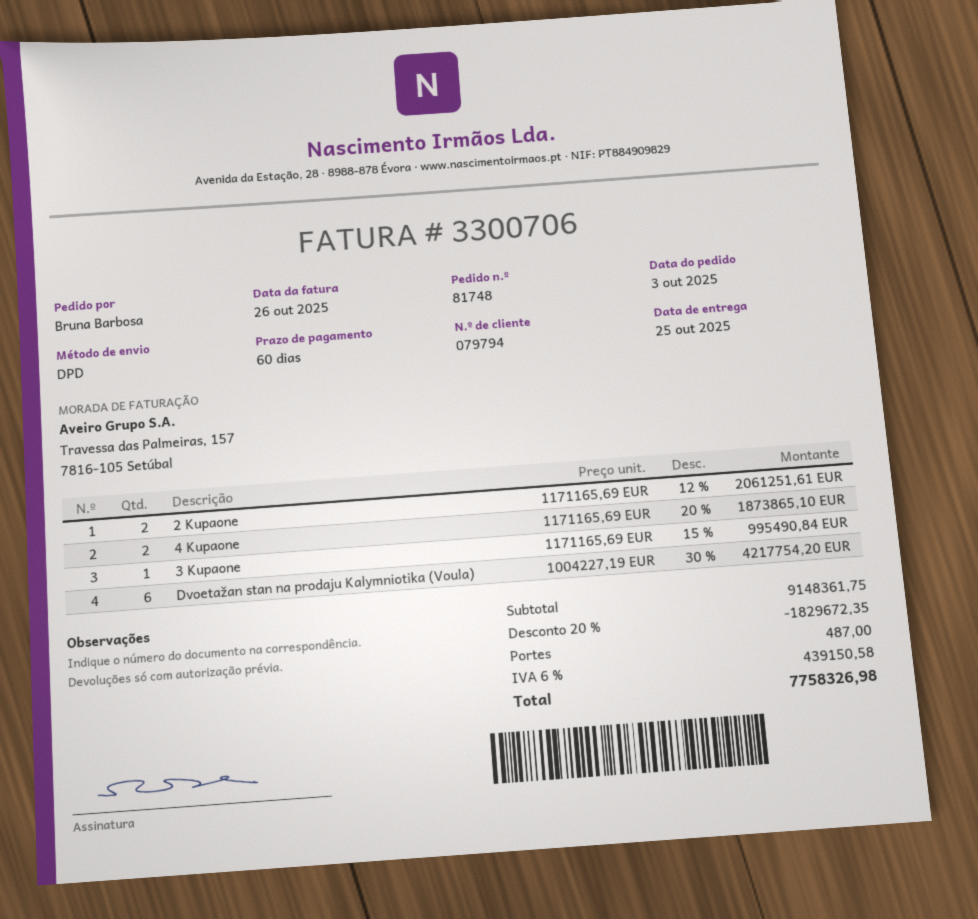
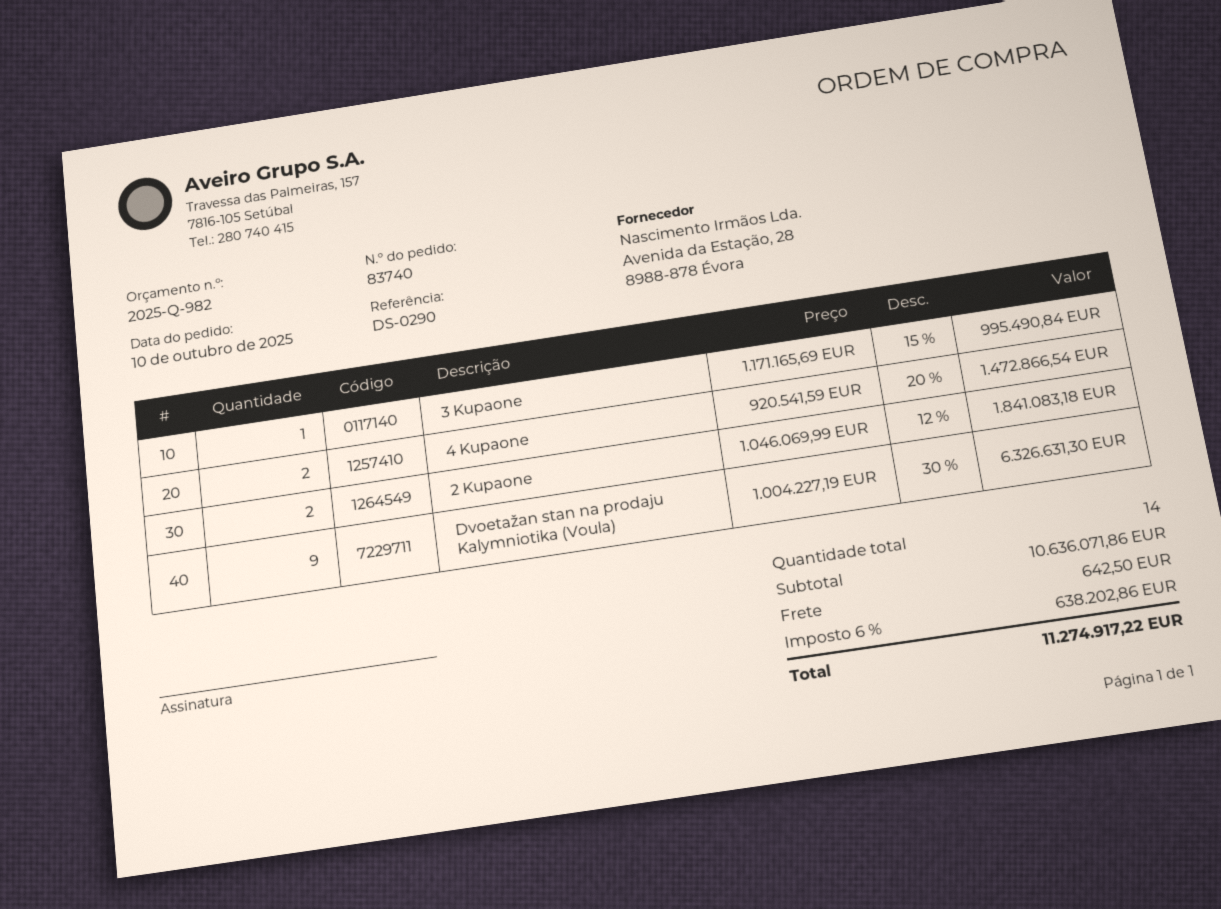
order number: 81748 -> 83740
order date: 2025-10-03 -> 2025-10-10
2 Kupaone: 2 x 1171165.69 - 12% = 2061251.61 -> 2 x 1046069.99 - 12% = 1841083.18
4 Kupaone: 2 x 1171165.69 - 20% = 1873865.10 -> 2 x 920541.59 - 20% = 1472866.54
Dvoetažan stan na prodaju Kalymniotika (Voula): 6 x 1004227.19 - 30% = 4217754.20 -> 9 x 1004227.19 - 30% = 6326631.30
subtotal: 9148361.75 -> 10636071.86
discount: 20% = 1829672.35 -> none
shipping: 487.00 -> 642.50
tax: 6% = 439150.58 -> 6% = 638202.86
total: 7758326.98 -> 11274917.22

